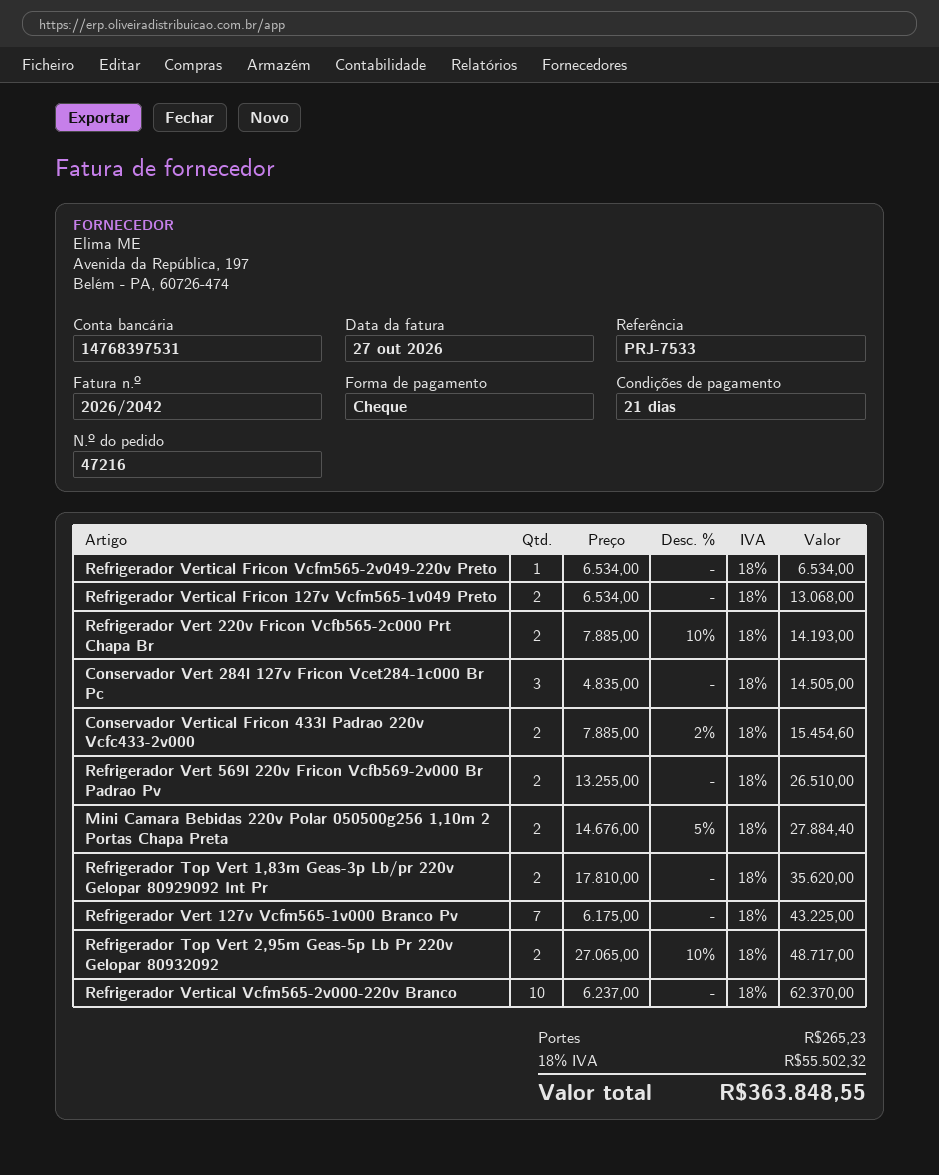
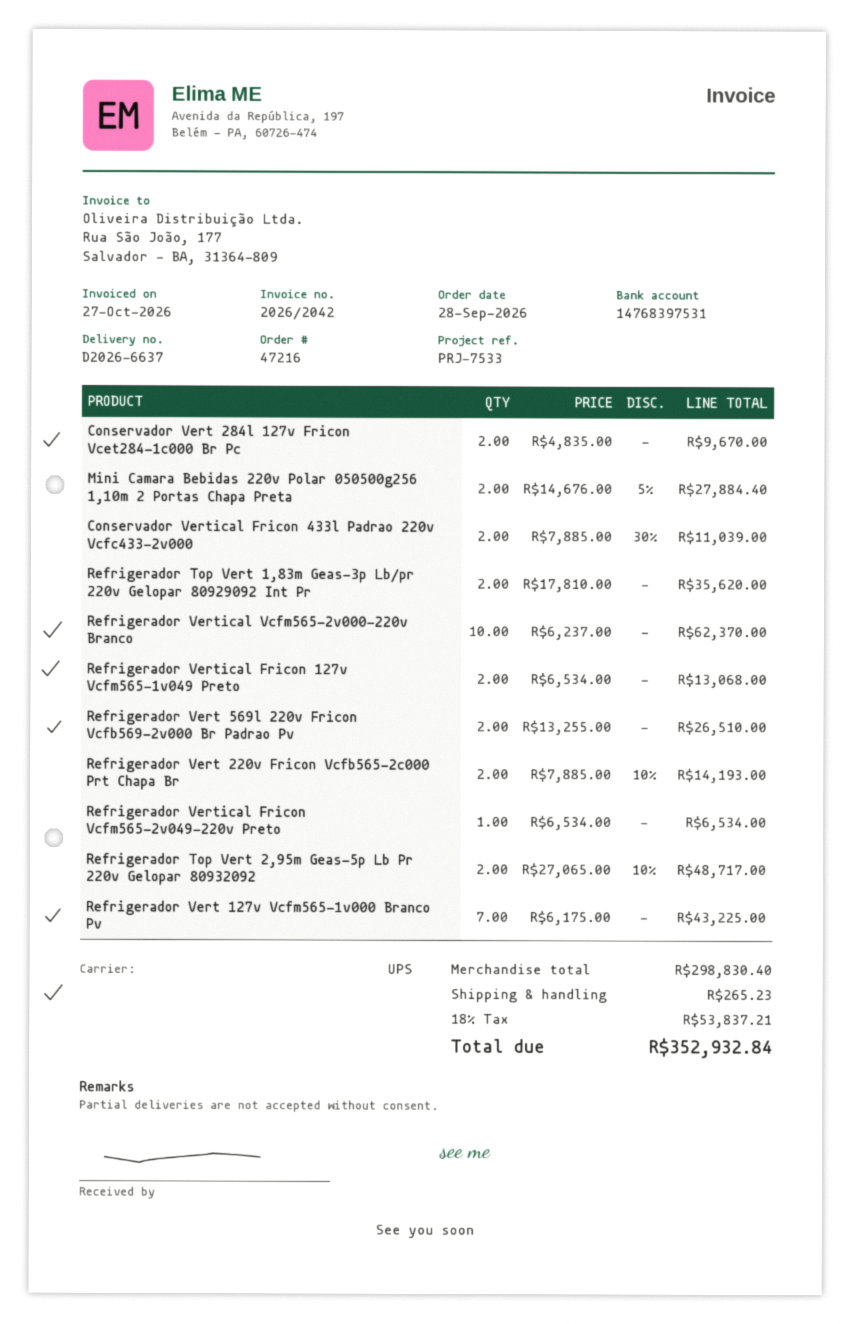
Conservador Vert 284l 127v Fricon Vcet284-1c000 Br Pc: 3 x 4835.00 = 14505.00 -> 2 x 4835.00 = 9670.00
Conservador Vertical Fricon 433l Padrao 220v Vcfc433-2v000: 2 x 7885.00 - 2% = 15454.60 -> 2 x 7885.00 - 30% = 11039.00
tax: 18% = 55502.32 -> 18% = 53837.21
total: 363848.55 -> 352932.84

